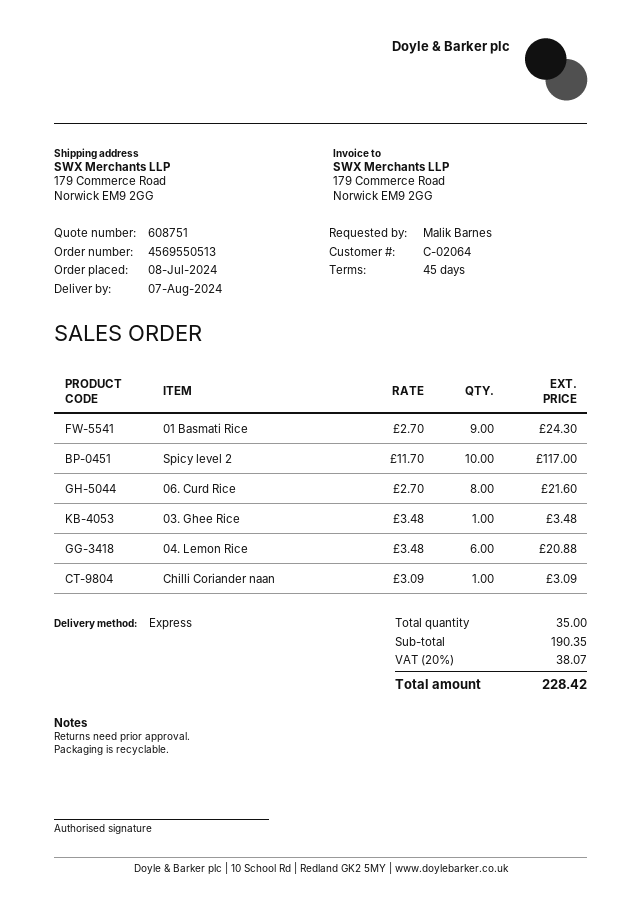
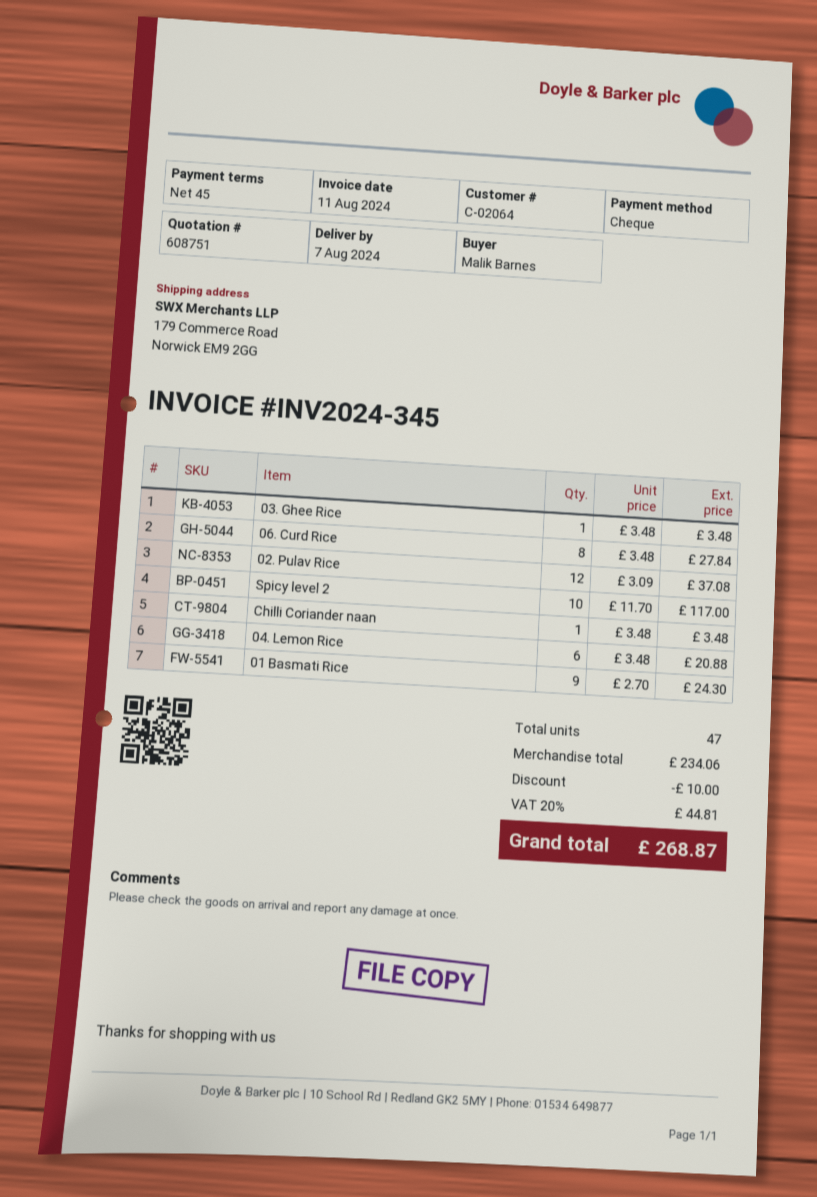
06. Curd Rice: 8 x 2.70 = 21.60 -> 8 x 3.48 = 27.84
Chilli Coriander naan: 1 x 3.09 = 3.09 -> 1 x 3.48 = 3.48
02. Pulav Rice: none -> 12 x 3.09 = 37.08
total quantity: 35 -> 47
subtotal: 190.35 -> 234.06
discount: none -> 10.00
tax: 20% = 38.07 -> 20% = 44.81
total: 228.42 -> 268.87

